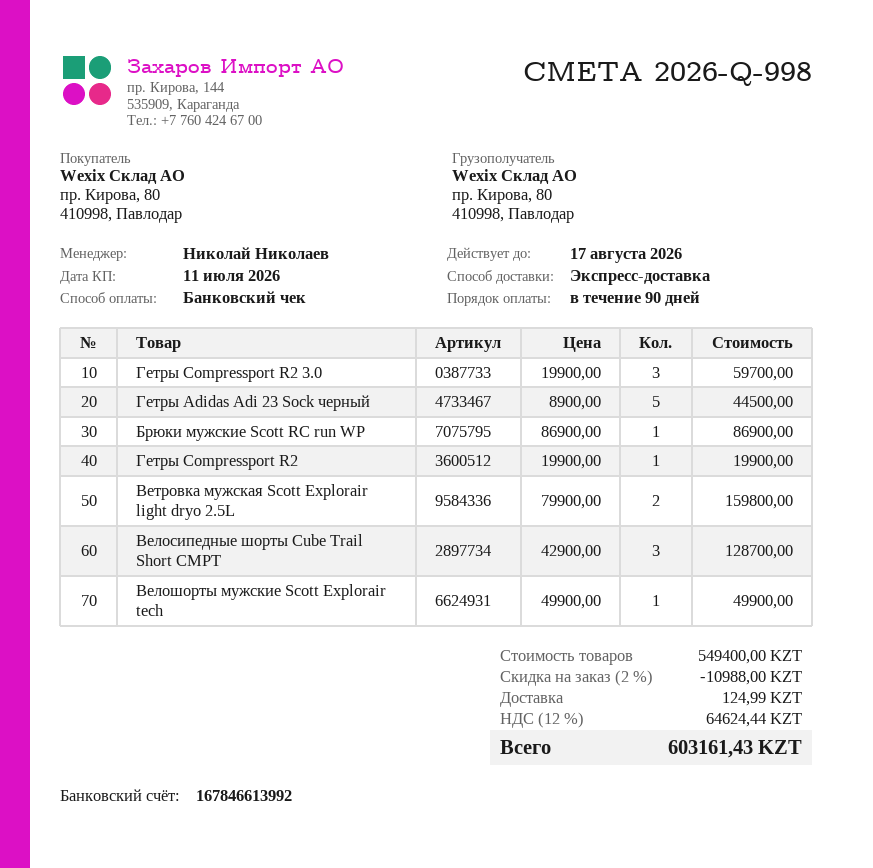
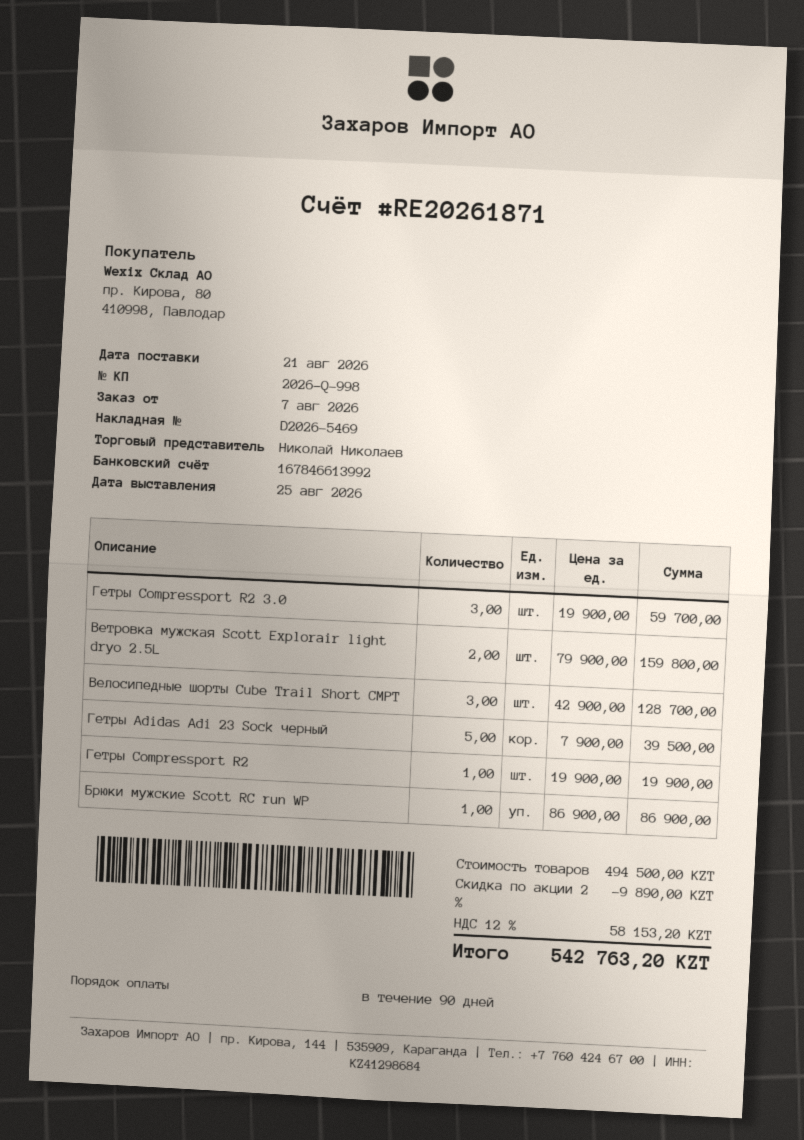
Гетры Adidas Adi 23 Sock черный: 5 x 8900.00 = 44500.00 -> 5 x 7900.00 = 39500.00
Велошорты мужские Scott Explorair tech: 1 x 49900.00 = 49900.00 -> none
subtotal: 549400.00 -> 494500.00
discount: 2% = 10988.00 -> 2% = 9890.00
shipping: 124.99 -> none
tax: 12% = 64624.44 -> 12% = 58153.20
total: 603161.43 -> 542763.20

